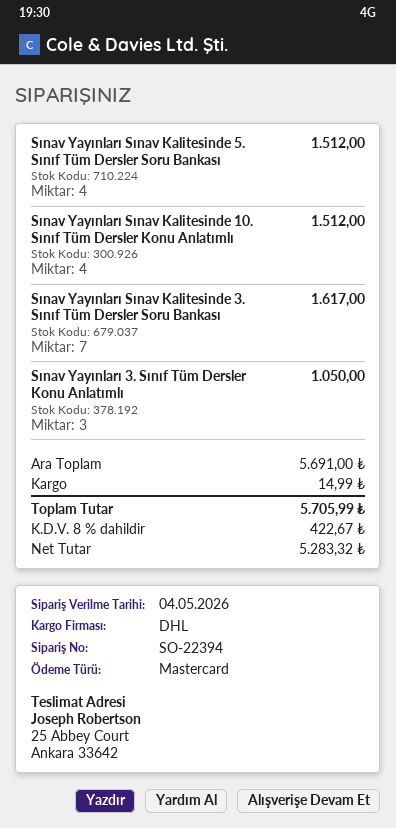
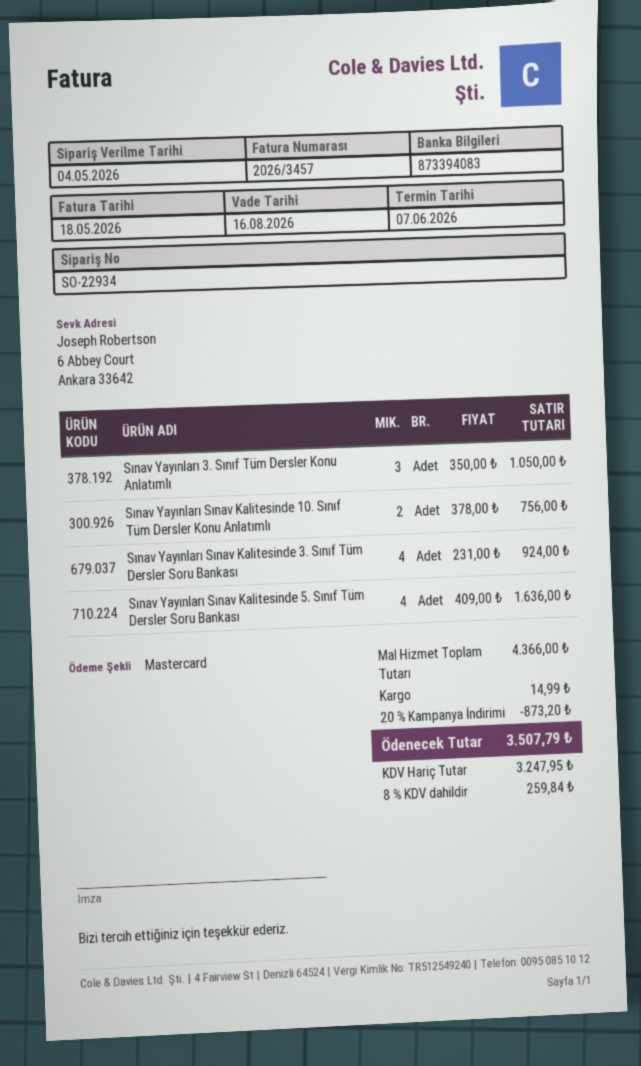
order number: SO-22394 -> SO-22934
ship to: 25 Abbey Court, Ankara 33642 -> 6 Abbey Court, Ankara 33642
Sınav Yayınları Sınav Kalitesinde 5. Sınıf Tüm Dersler Soru Bankası: 4 for 1512.00 -> 4 for 1636.00
Sınav Yayınları Sınav Kalitesinde 10. Sınıf Tüm Dersler Konu Anlatımlı: 4 for 1512.00 -> 2 for 756.00
Sınav Yayınları Sınav Kalitesinde 3. Sınıf Tüm Dersler Soru Bankası: 7 for 1617.00 -> 4 for 924.00
subtotal: 5691.00 -> 4366.00
discount: none -> 20% = 873.20
net: 5283.32 -> 3247.95
tax: 8% = 422.67 -> 8% = 259.84
total: 5705.99 -> 3507.79

